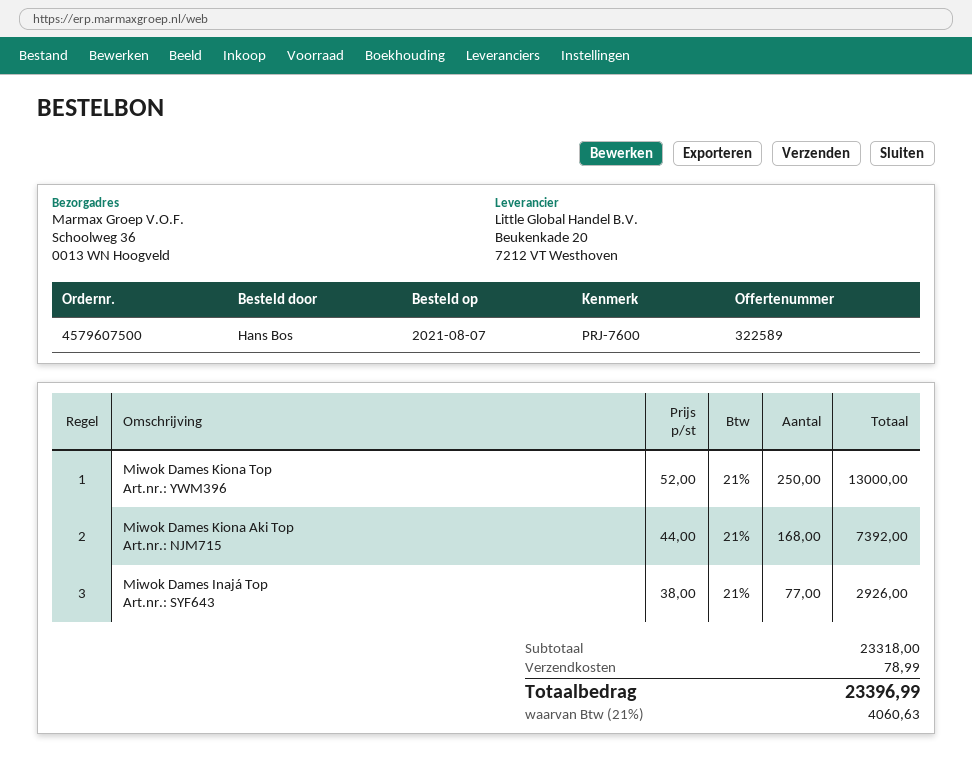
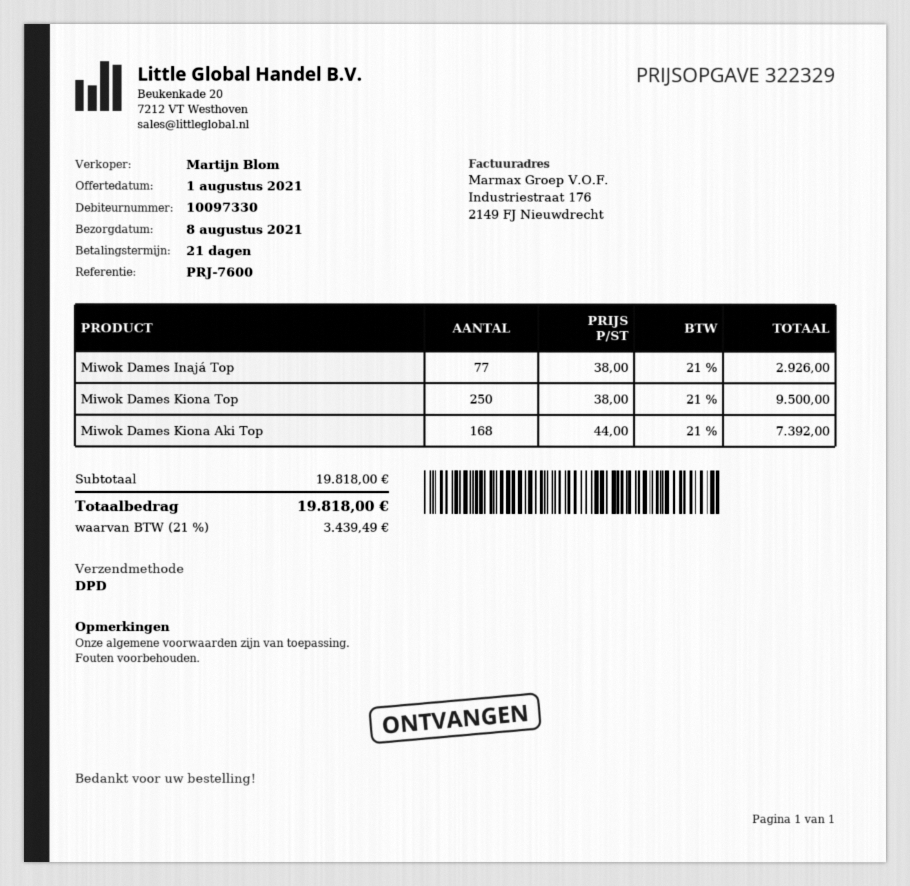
quote number: 322589 -> 322329
Miwok Dames Kiona Top: 250 x 52.00 = 13000.00 -> 250 x 38.00 = 9500.00
subtotal: 23318.00 -> 19818.00
shipping: 78.99 -> none
tax: 21% = 4060.63 -> 21% = 3439.49
total: 23396.99 -> 19818.00

